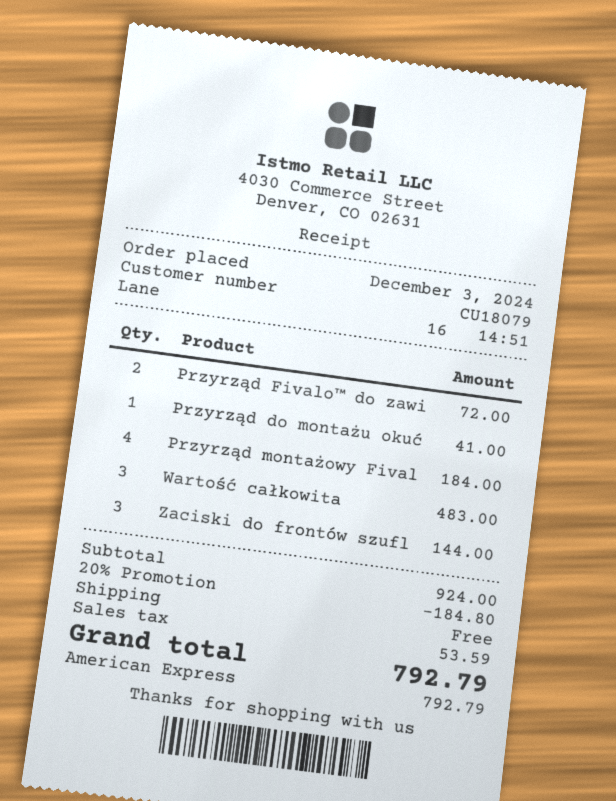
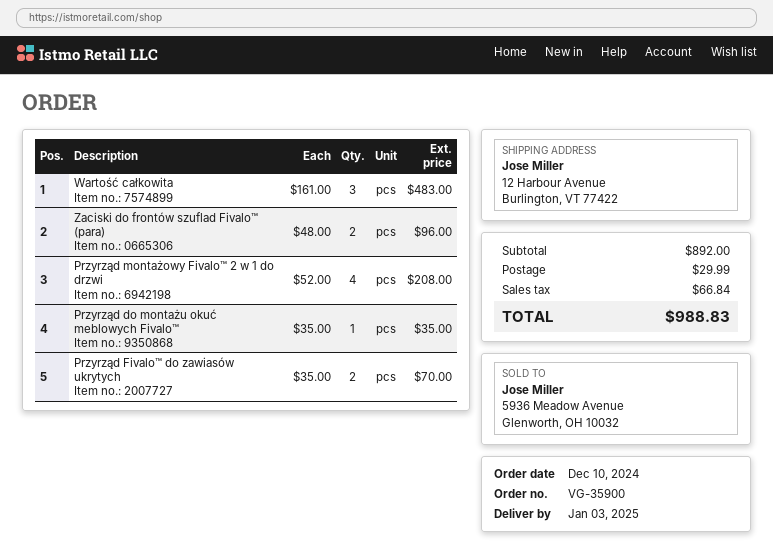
order date: 2024-12-03 -> 2024-12-10
Przyrząd Fivalo™ do zawi: 2 for 72.00 -> 2 for 70.00
Przyrząd do montażu okuć: 1 for 41.00 -> 1 for 35.00
Przyrząd montażowy Fival: 4 for 184.00 -> 4 for 208.00
Zaciski do frontów szufl: 3 for 144.00 -> 2 for 96.00
subtotal: 924.00 -> 892.00
discount: 20% = 184.80 -> none
shipping: 0.00 -> 29.99
tax: 53.59 -> 66.84
total: 792.79 -> 988.83

